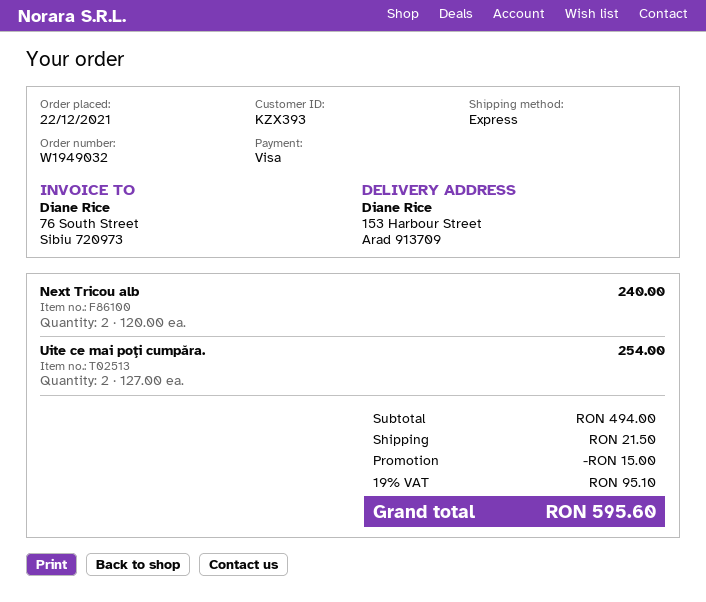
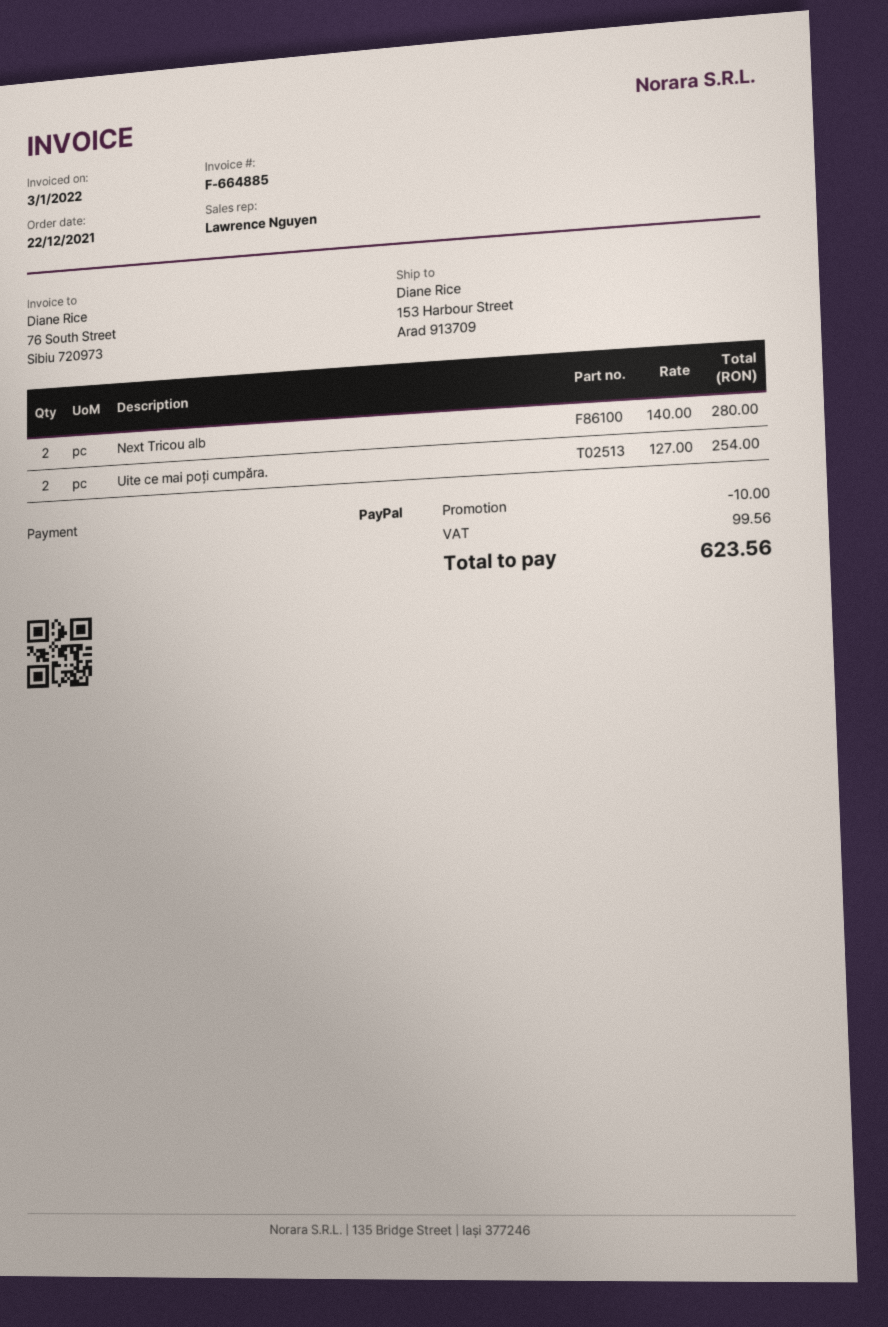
payment method: Visa -> PayPal
Next Tricou alb: 2 x 120.00 = 240.00 -> 2 x 140.00 = 280.00
discount: 15.00 -> 10.00
shipping: 21.50 -> none
tax: 95.10 -> 99.56
total: 595.60 -> 623.56

